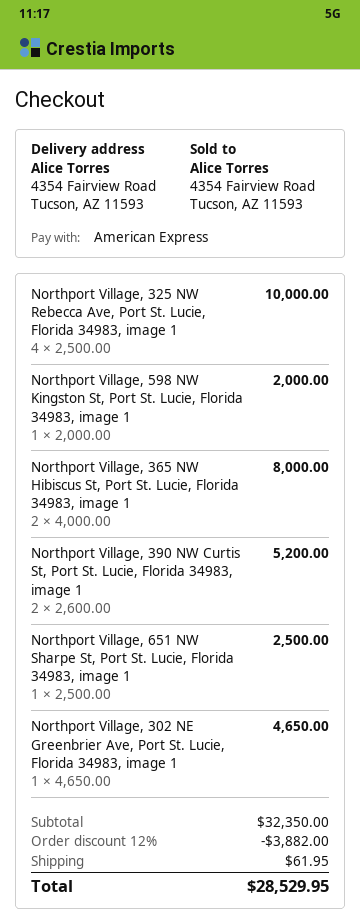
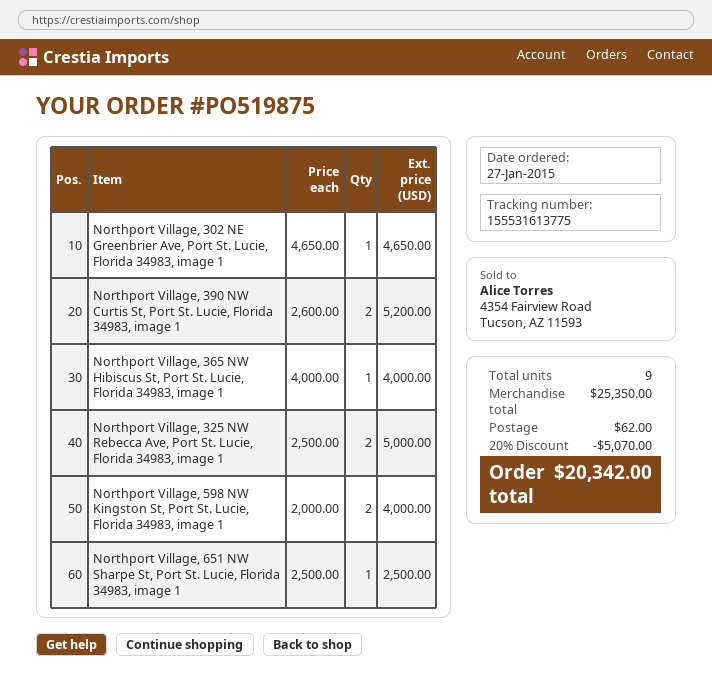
Northport Village, 325 NW Rebecca Ave, Port St. Lucie, Florida 34983, image 1: 4 x 2500.00 = 10000.00 -> 2 x 2500.00 = 5000.00
Northport Village, 598 NW Kingston St, Port St. Lucie, Florida 34983, image 1: 1 x 2000.00 = 2000.00 -> 2 x 2000.00 = 4000.00
Northport Village, 365 NW Hibiscus St, Port St. Lucie, Florida 34983, image 1: 2 x 4000.00 = 8000.00 -> 1 x 4000.00 = 4000.00
subtotal: 32350.00 -> 25350.00
discount: 12% = 3882.00 -> 20% = 5070.00
shipping: 61.95 -> 62.00
total: 28529.95 -> 20342.00

